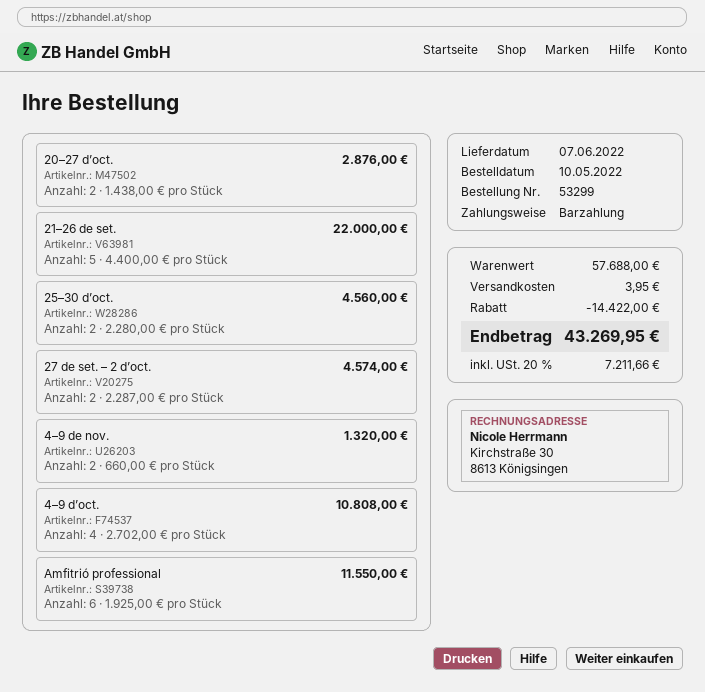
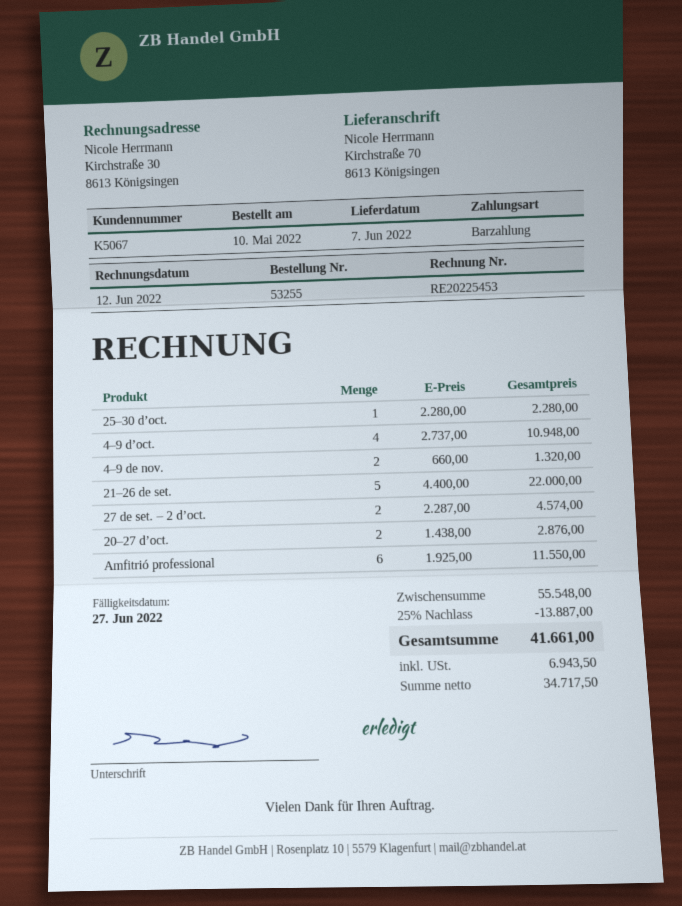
order number: 53299 -> 53255
25–30 d’oct.: 2 x 2280.00 = 4560.00 -> 1 x 2280.00 = 2280.00
4–9 d’oct.: 4 x 2702.00 = 10808.00 -> 4 x 2737.00 = 10948.00
subtotal: 57688.00 -> 55548.00
discount: 14422.00 -> 13887.00
shipping: 3.95 -> none
tax: 7211.66 -> 6943.50
total: 43269.95 -> 41661.00

